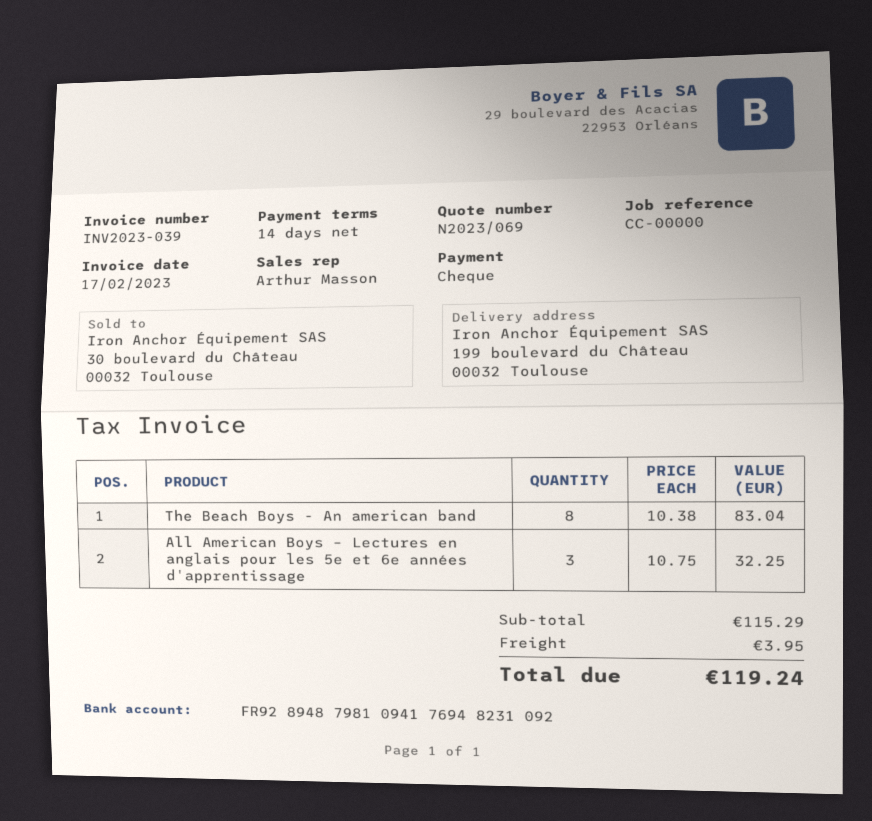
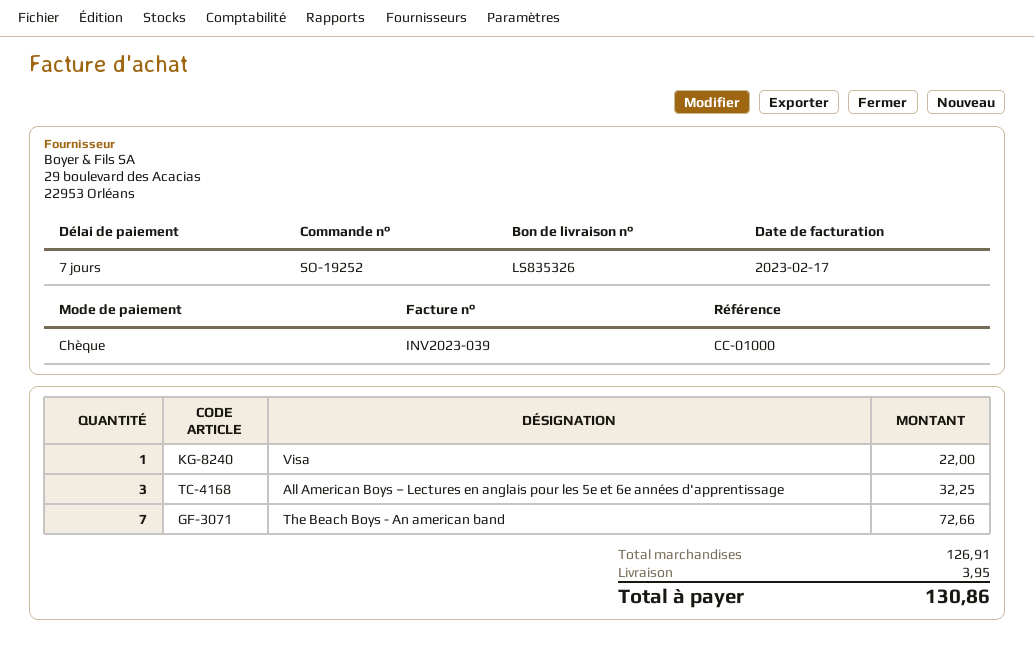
payment terms: 14 days -> 7 days
reference: CC-00000 -> CC-01000
The Beach Boys - An american band: 8 for 83.04 -> 7 for 72.66
Visa: none -> 1 for 22.00
subtotal: 115.29 -> 126.91
total: 119.24 -> 130.86

